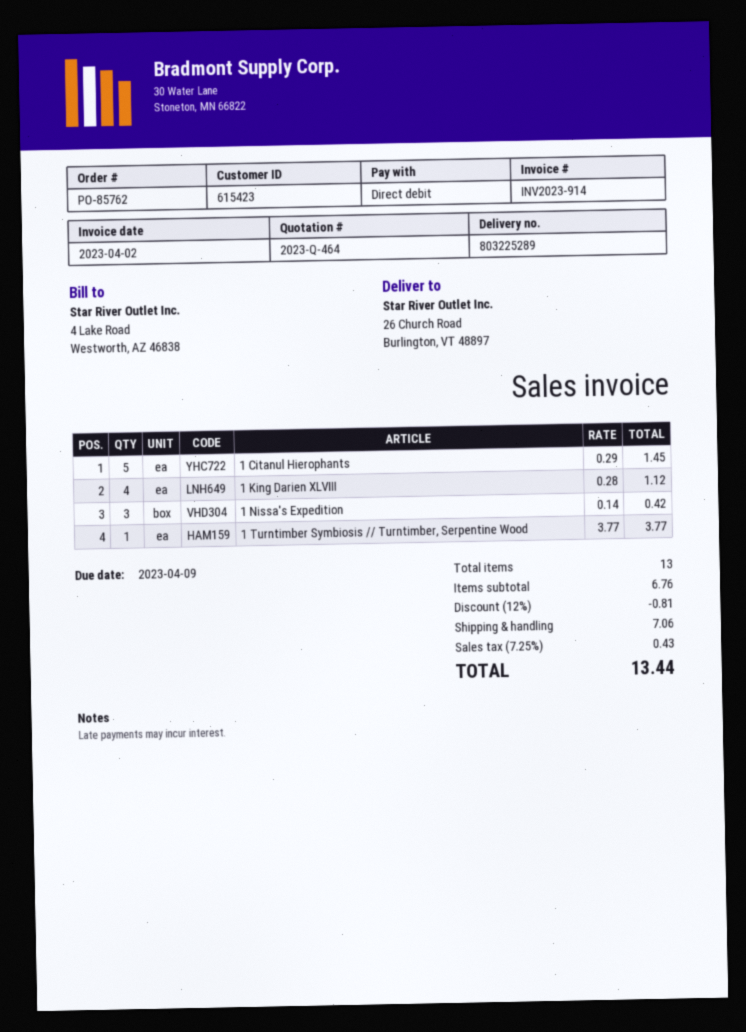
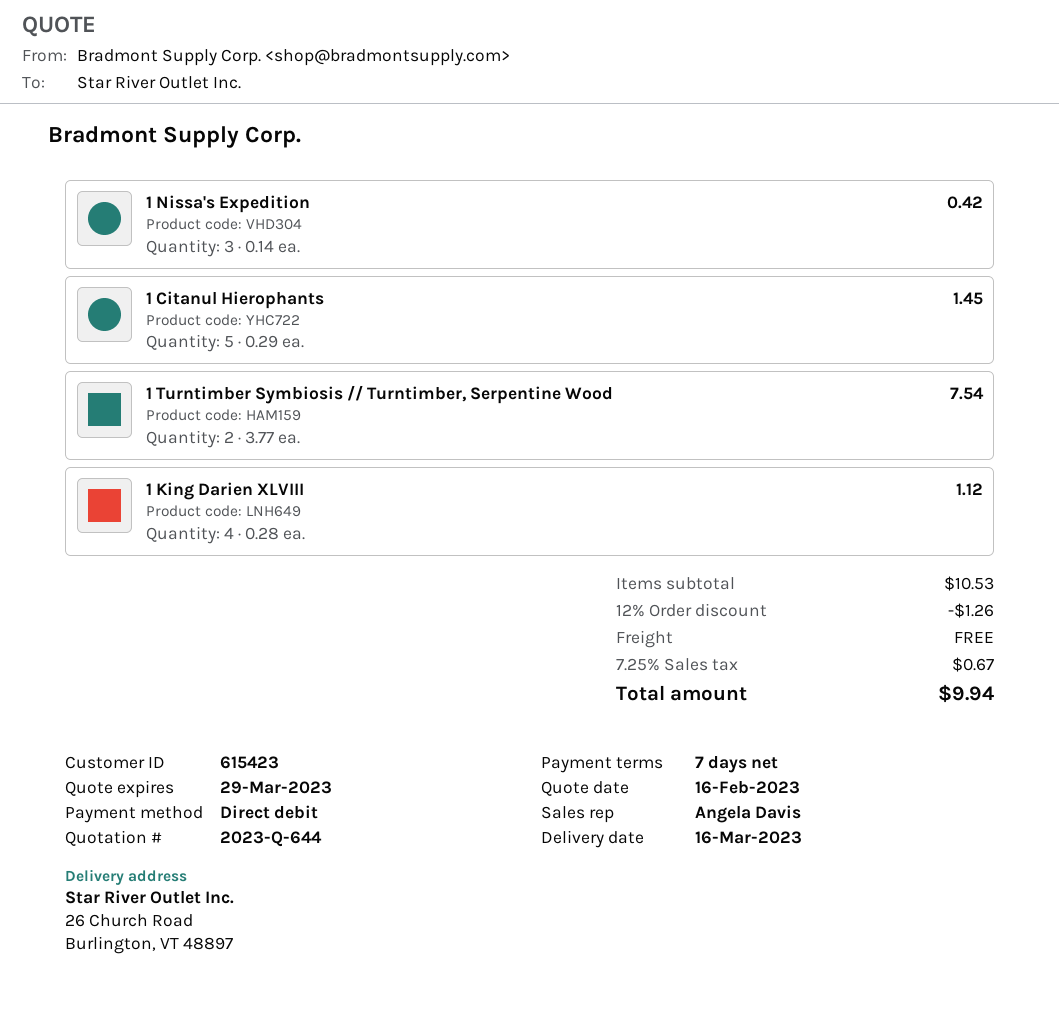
quote number: 2023-Q-464 -> 2023-Q-644
1 Turntimber Symbiosis // Turntimber, Serpentine Wood: 1 x 3.77 = 3.77 -> 2 x 3.77 = 7.54
subtotal: 6.76 -> 10.53
discount: 12% = 0.81 -> 12% = 1.26
shipping: 7.06 -> 0.00
tax: 7.25% = 0.43 -> 7.25% = 0.67
total: 13.44 -> 9.94

